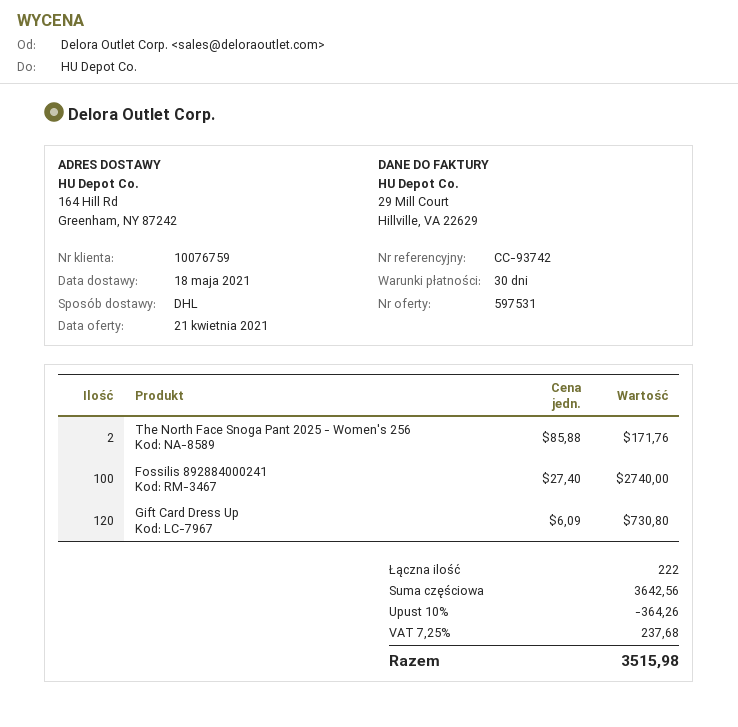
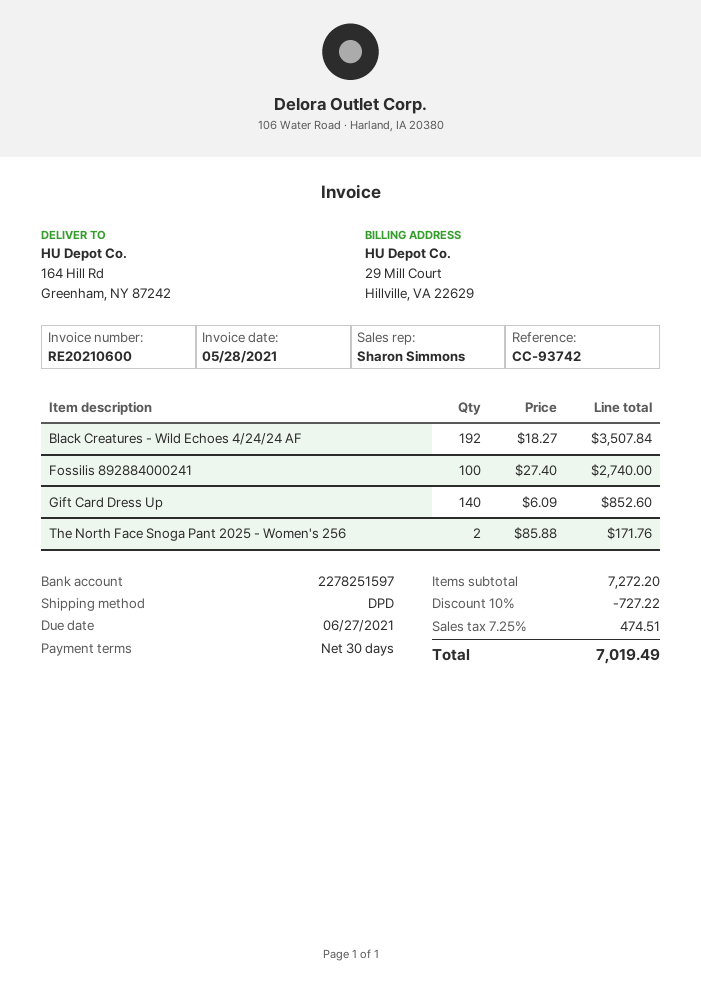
shipping method: DHL -> DPD
Gift Card Dress Up: 120 x 6.09 = 730.80 -> 140 x 6.09 = 852.60
Black Creatures - Wild Echoes 4/24/24 AF: none -> 192 x 18.27 = 3507.84
subtotal: 3642.56 -> 7272.20
discount: 10% = 364.26 -> 10% = 727.22
tax: 7.25% = 237.68 -> 7.25% = 474.51
total: 3515.98 -> 7019.49

